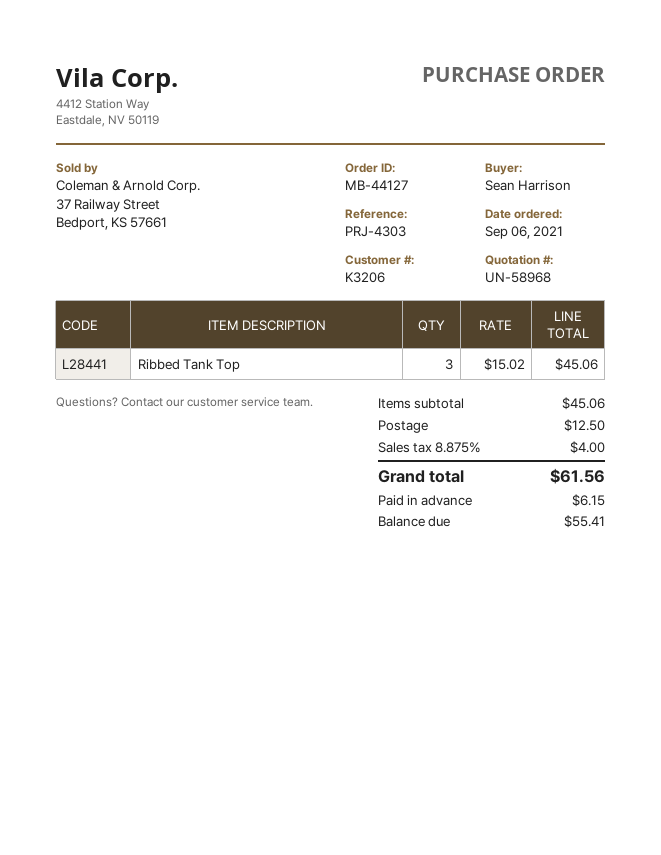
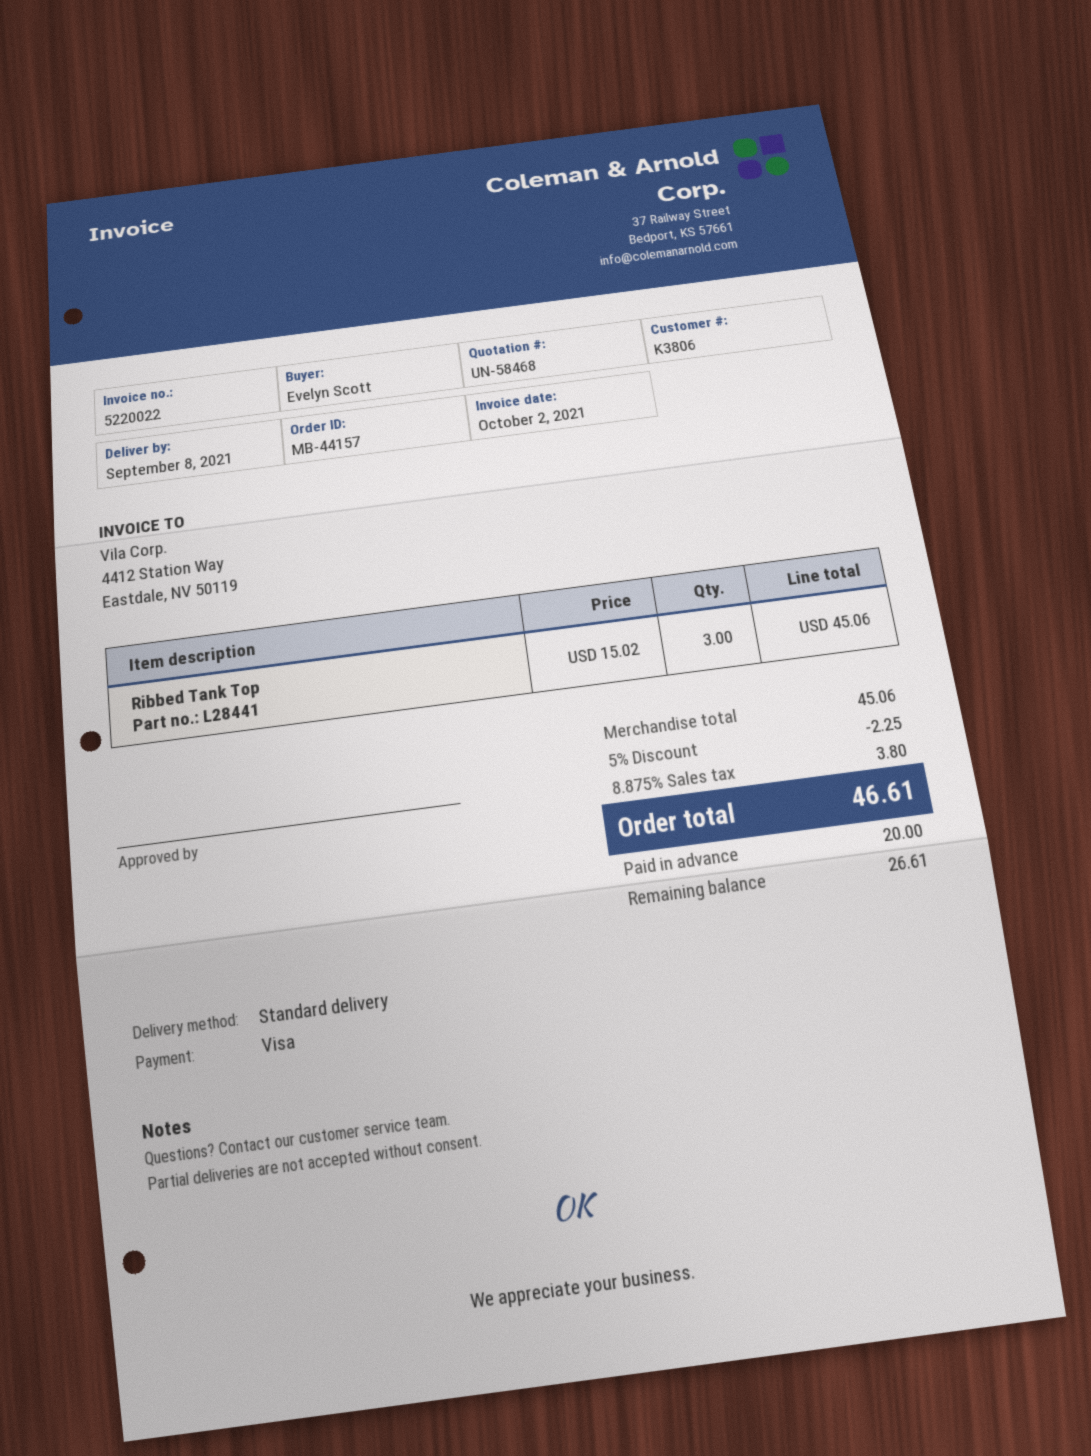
quote number: UN-58968 -> UN-58468
order number: MB-44127 -> MB-44157
customer number: K3206 -> K3806
ordered by: Sean Harrison -> Evelyn Scott
discount: none -> 5% = 2.25
shipping: 12.50 -> none
tax: 8.875% = 4.00 -> 8.875% = 3.80
total: 61.56 -> 46.61
deposit: 6.15 -> 20.00
balance: 55.41 -> 26.61

